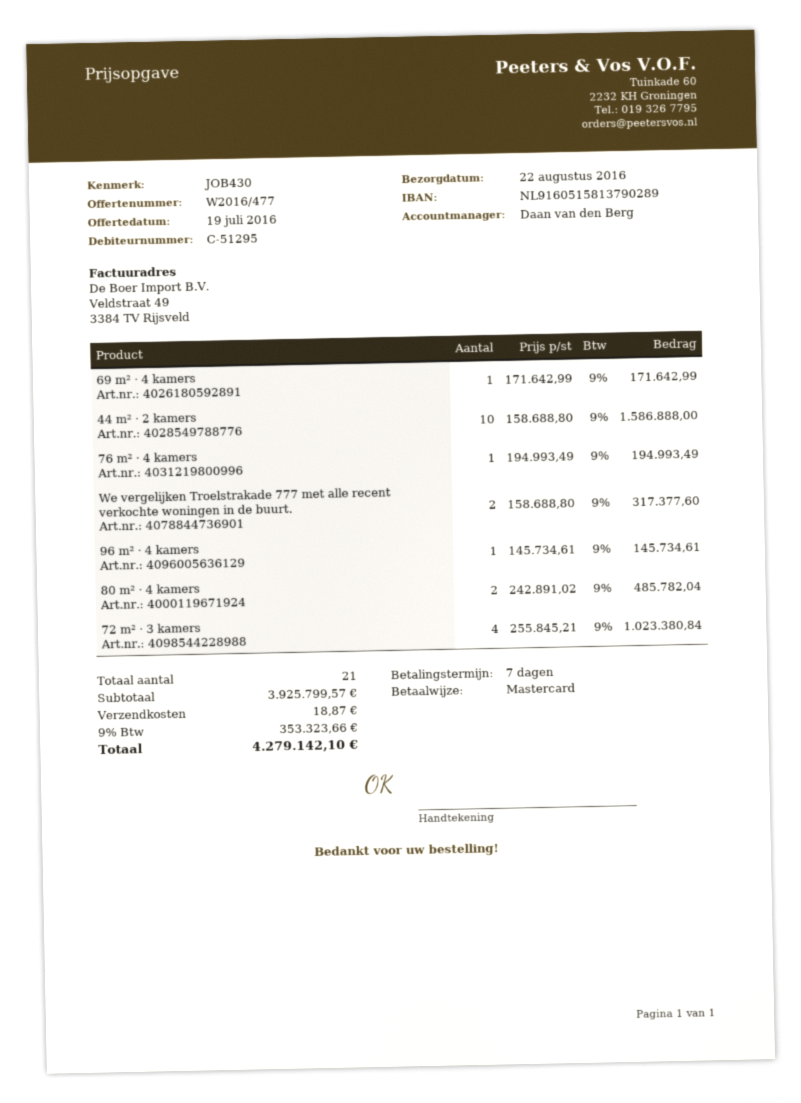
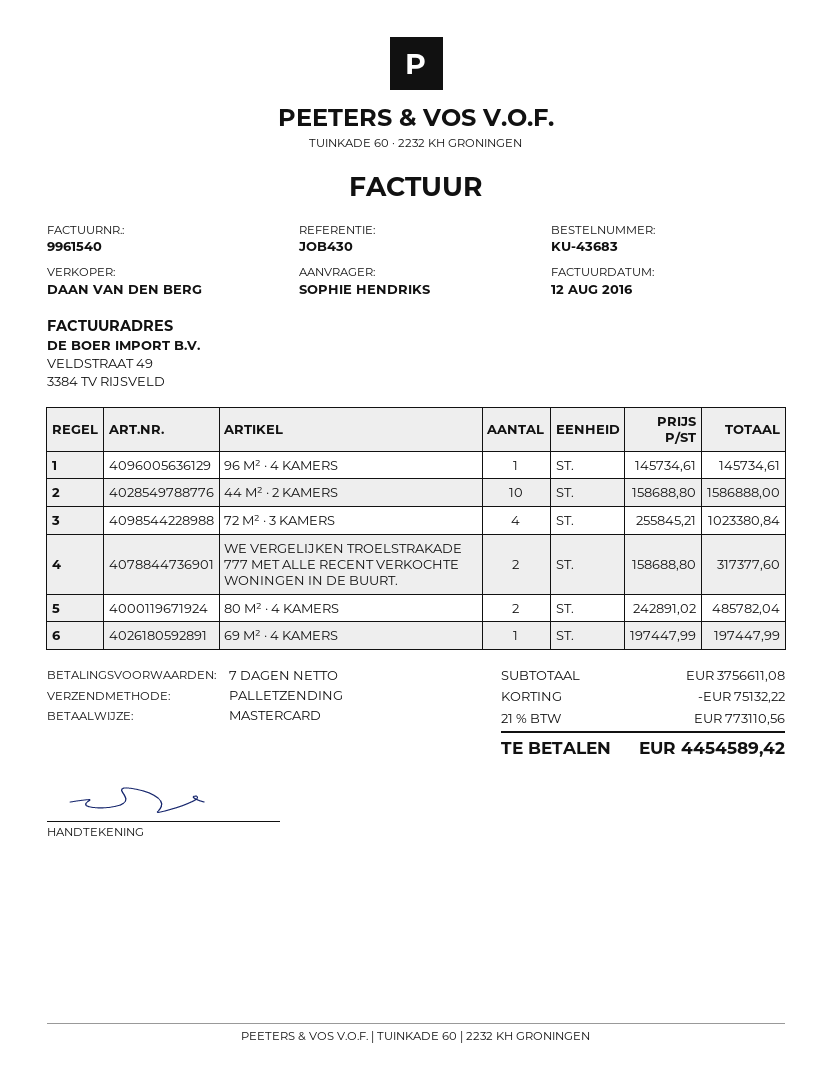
69 m² · 4 kamers: 1 x 171642.99 = 171642.99 -> 1 x 197447.99 = 197447.99
76 m² · 4 kamers: 1 x 194993.49 = 194993.49 -> none
subtotal: 3925799.57 -> 3756611.08
discount: none -> 75132.22
shipping: 18.87 -> none
tax: 9% = 353323.66 -> 21% = 773110.56
total: 4279142.10 -> 4454589.42

